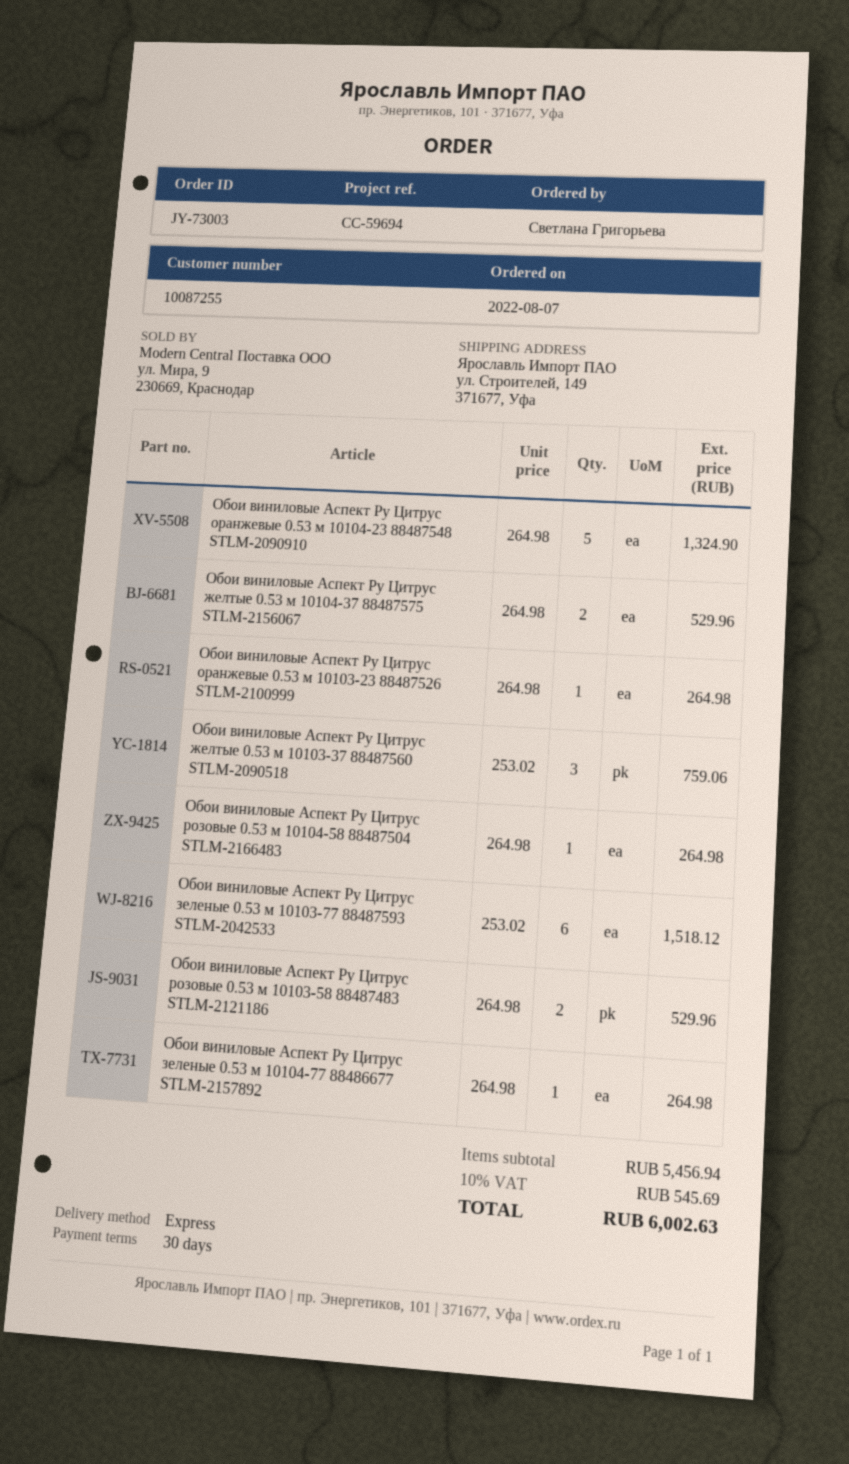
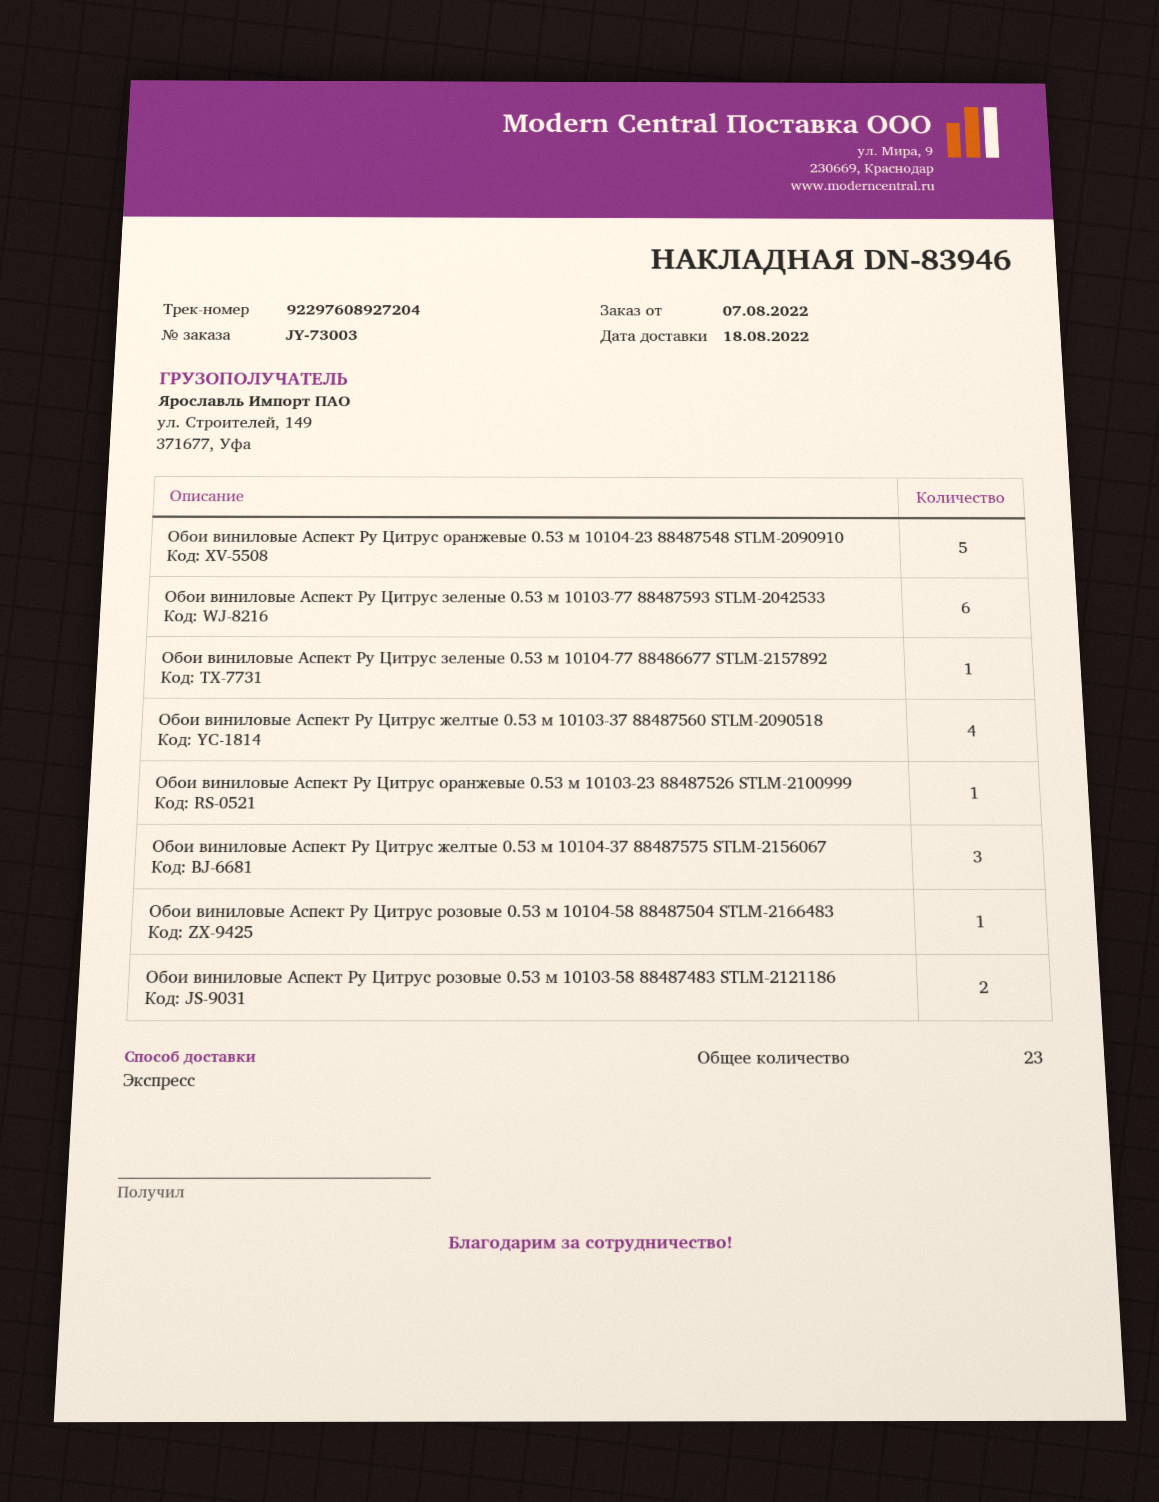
Обои виниловые Аспект Ру Цитрус желтые 0.53 м 10104-37 88487575 STLM-2156067: 2 -> 3
Обои виниловые Аспект Ру Цитрус желтые 0.53 м 10103-37 88487560 STLM-2090518: 3 -> 4

